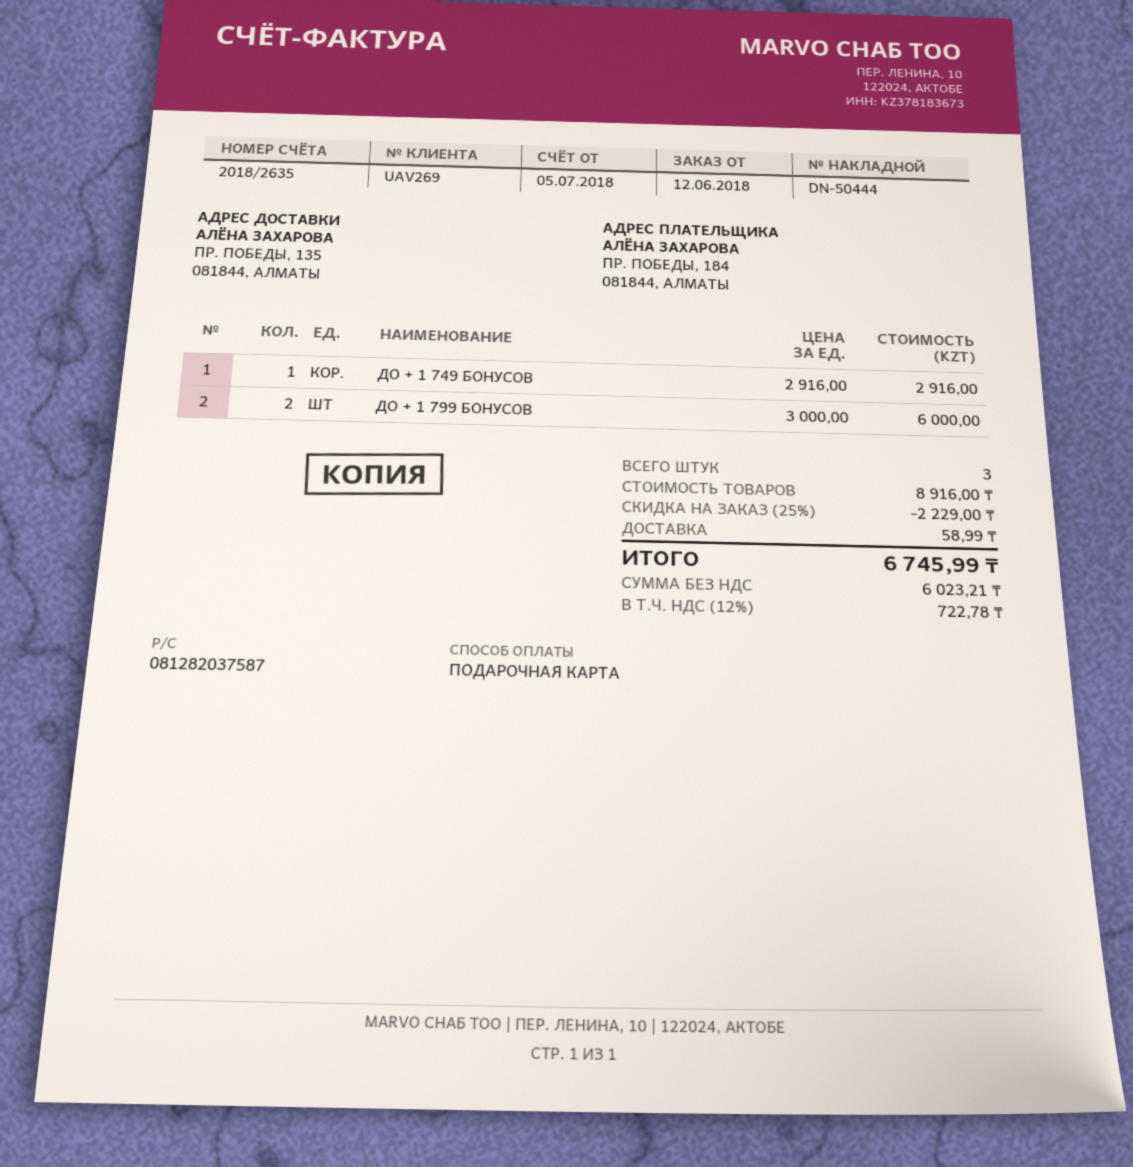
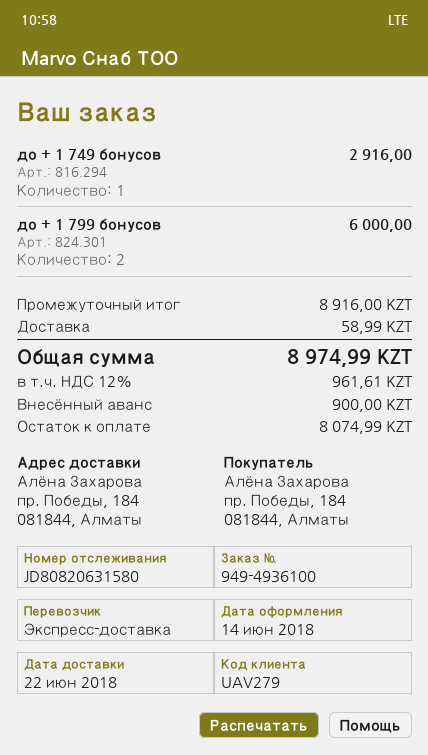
order date: 2018-06-12 -> 2018-06-14
customer number: UAV269 -> UAV279
ship to: ПР. ПОБЕДЫ, 135, 081844, АЛМАТЫ -> пр. Победы, 184, 081844, Алматы
discount: 25% = 2229.00 -> none
tax: 12% = 722.78 -> 12% = 961.61
total: 6745.99 -> 8974.99

